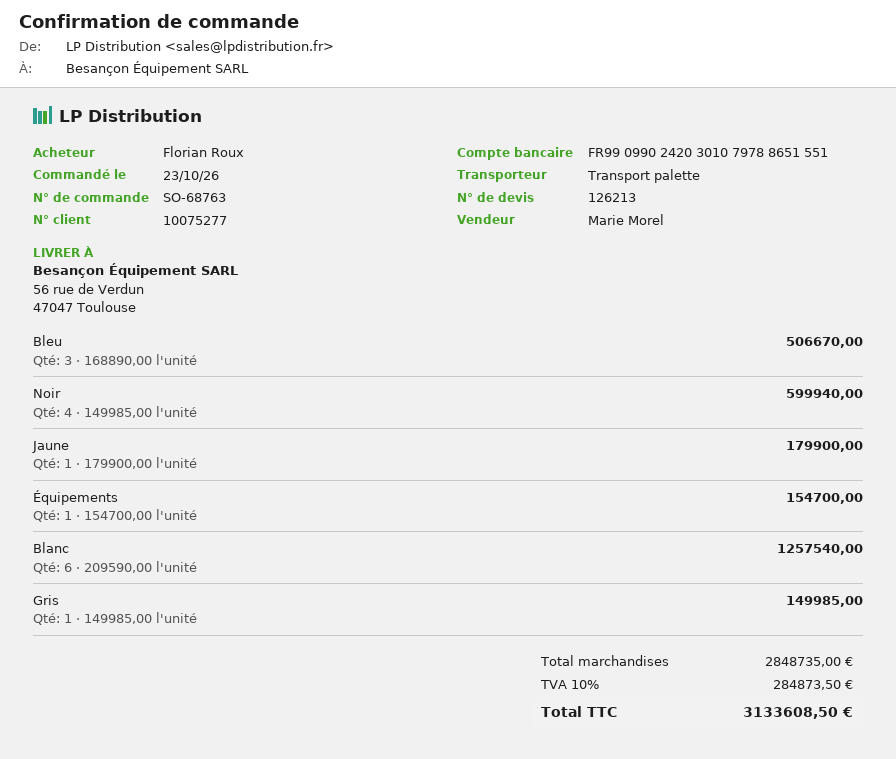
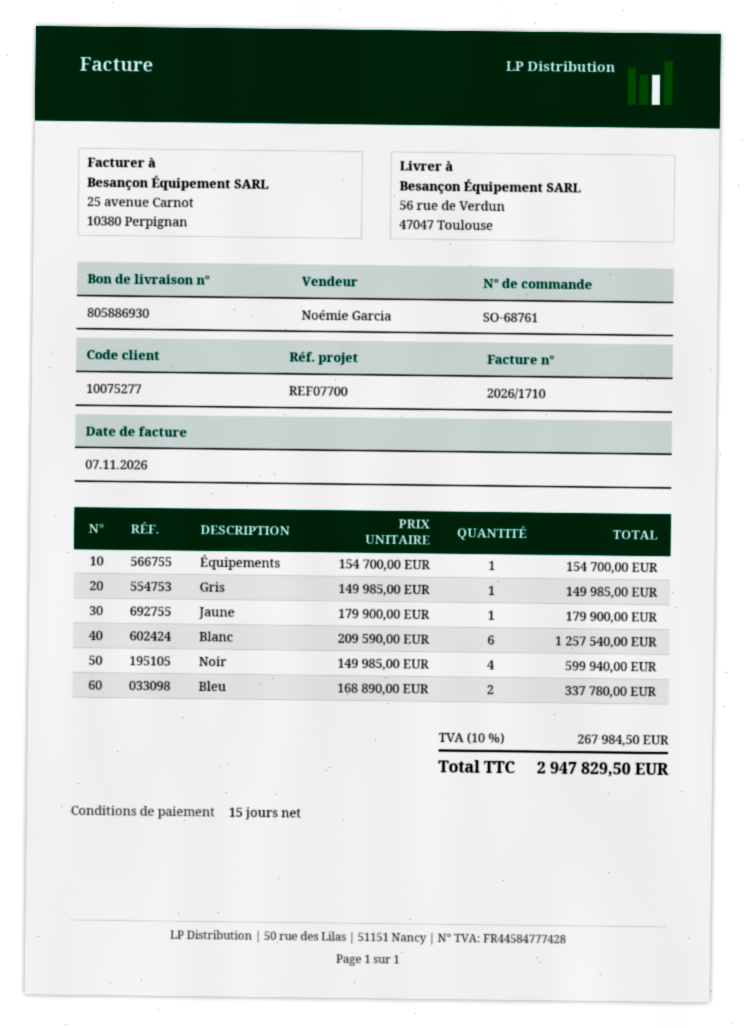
order number: SO-68763 -> SO-68761
sales rep: Marie Morel -> Noémie Garcia
Bleu: 3 x 168890.00 = 506670.00 -> 2 x 168890.00 = 337780.00
tax: 10% = 284873.50 -> 10% = 267984.50
total: 3133608.50 -> 2947829.50

